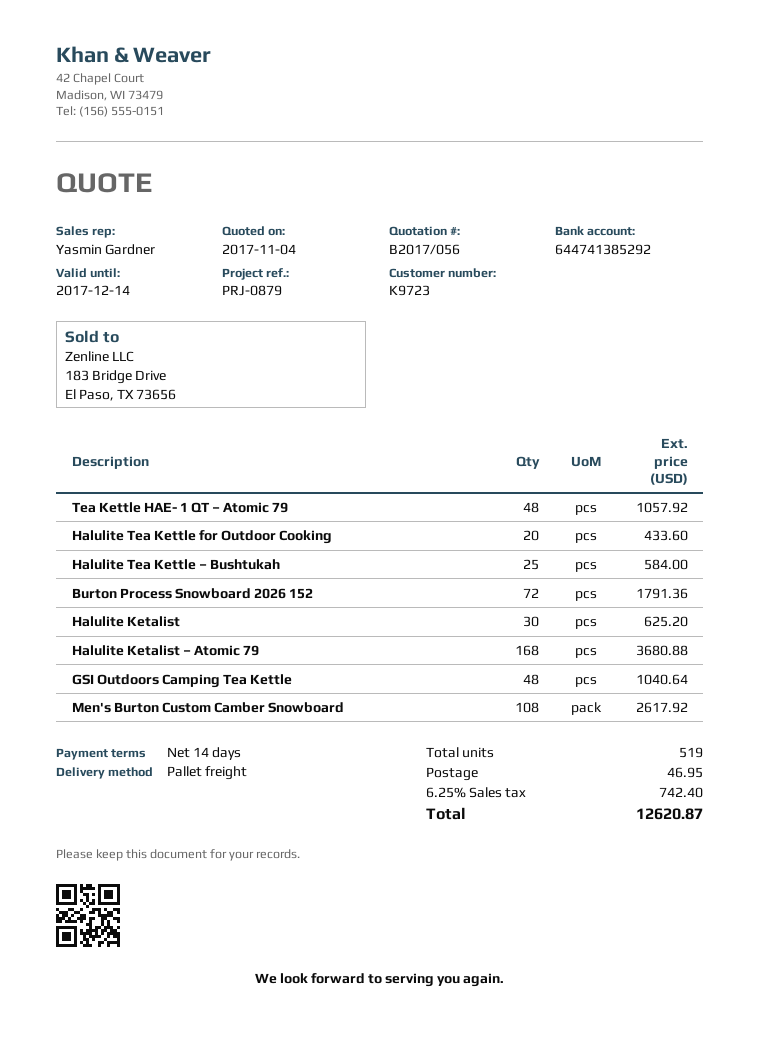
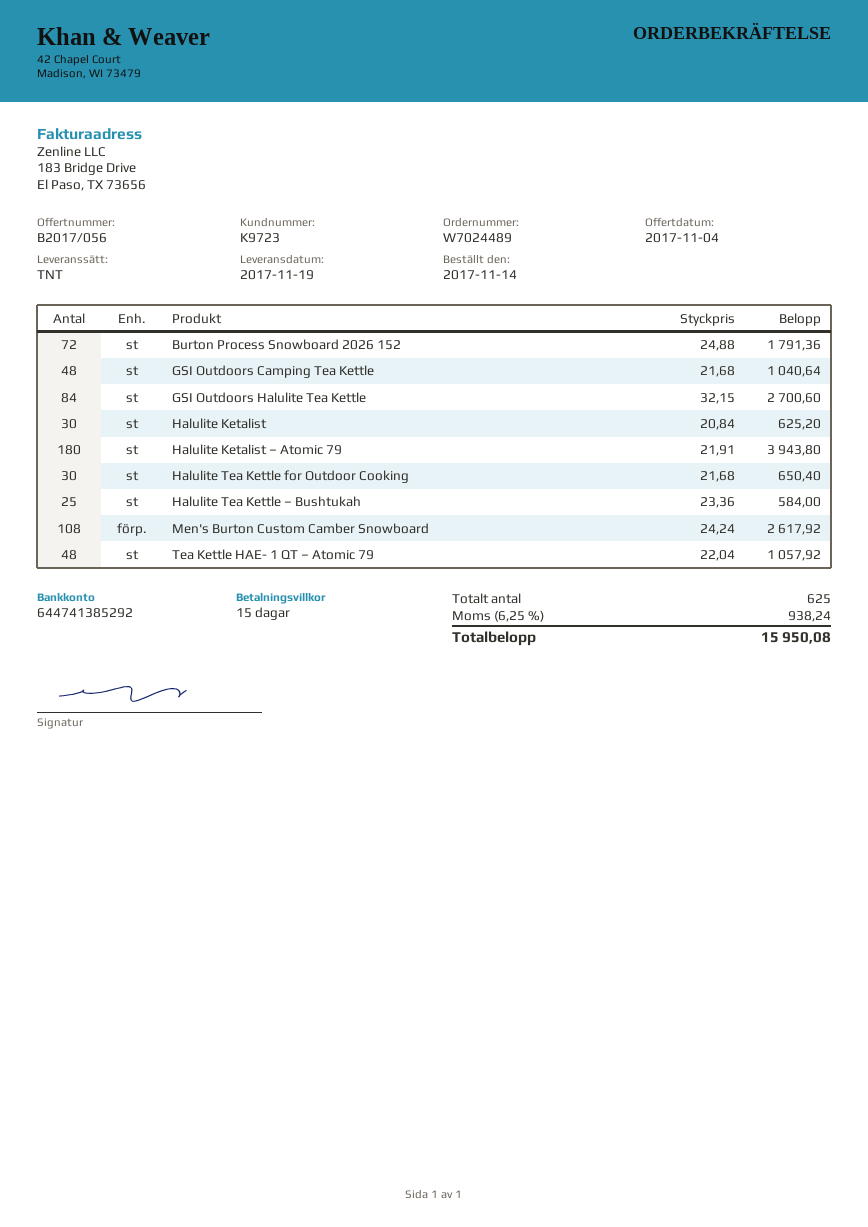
payment terms: 14 days -> 15 days
shipping method: pallet freight -> TNT
Halulite Tea Kettle for Outdoor Cooking: 20 for 433.60 -> 30 for 650.40
Halulite Ketalist – Atomic 79: 168 for 3680.88 -> 180 for 3943.80
GSI Outdoors Halulite Tea Kettle: none -> 84 for 2700.60
total quantity: 519 -> 625
shipping: 46.95 -> none
tax: 6.25% = 742.40 -> 6.25% = 938.24
total: 12620.87 -> 15950.08

